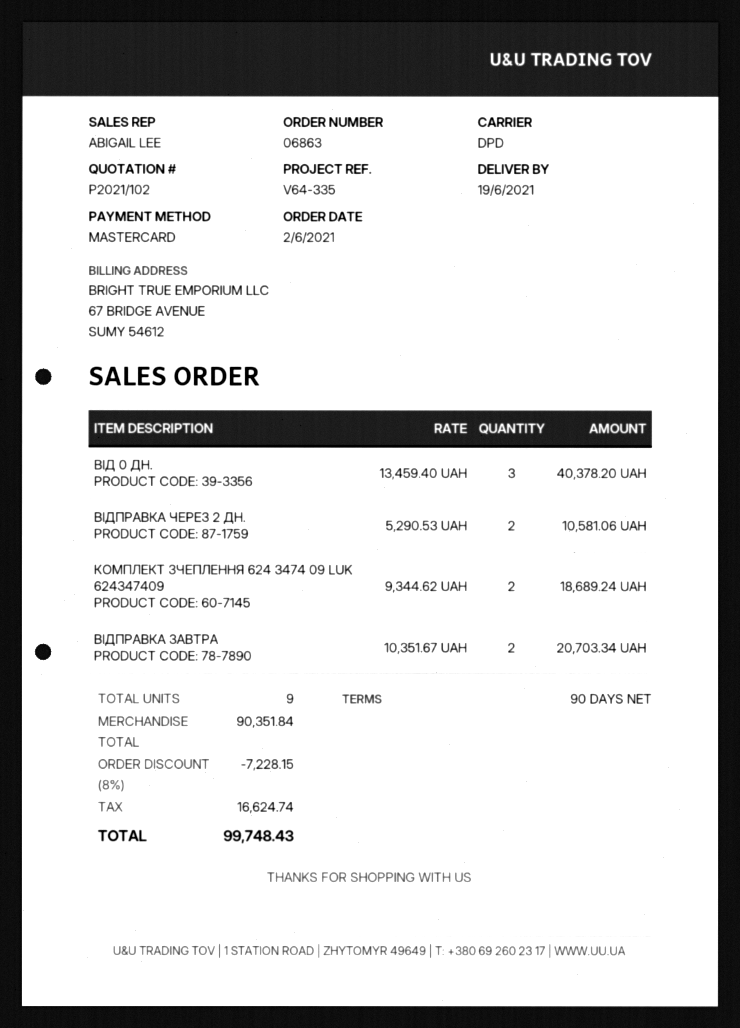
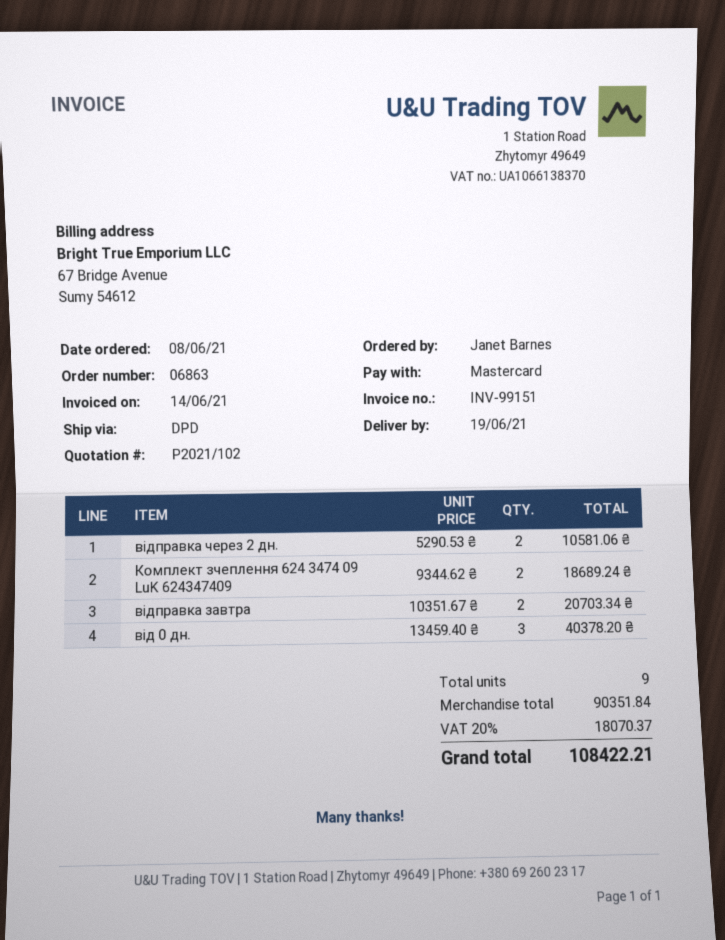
order date: 2021-06-02 -> 2021-06-08
discount: 8% = 7228.15 -> none
tax: 16624.74 -> 18070.37
total: 99748.43 -> 108422.21

